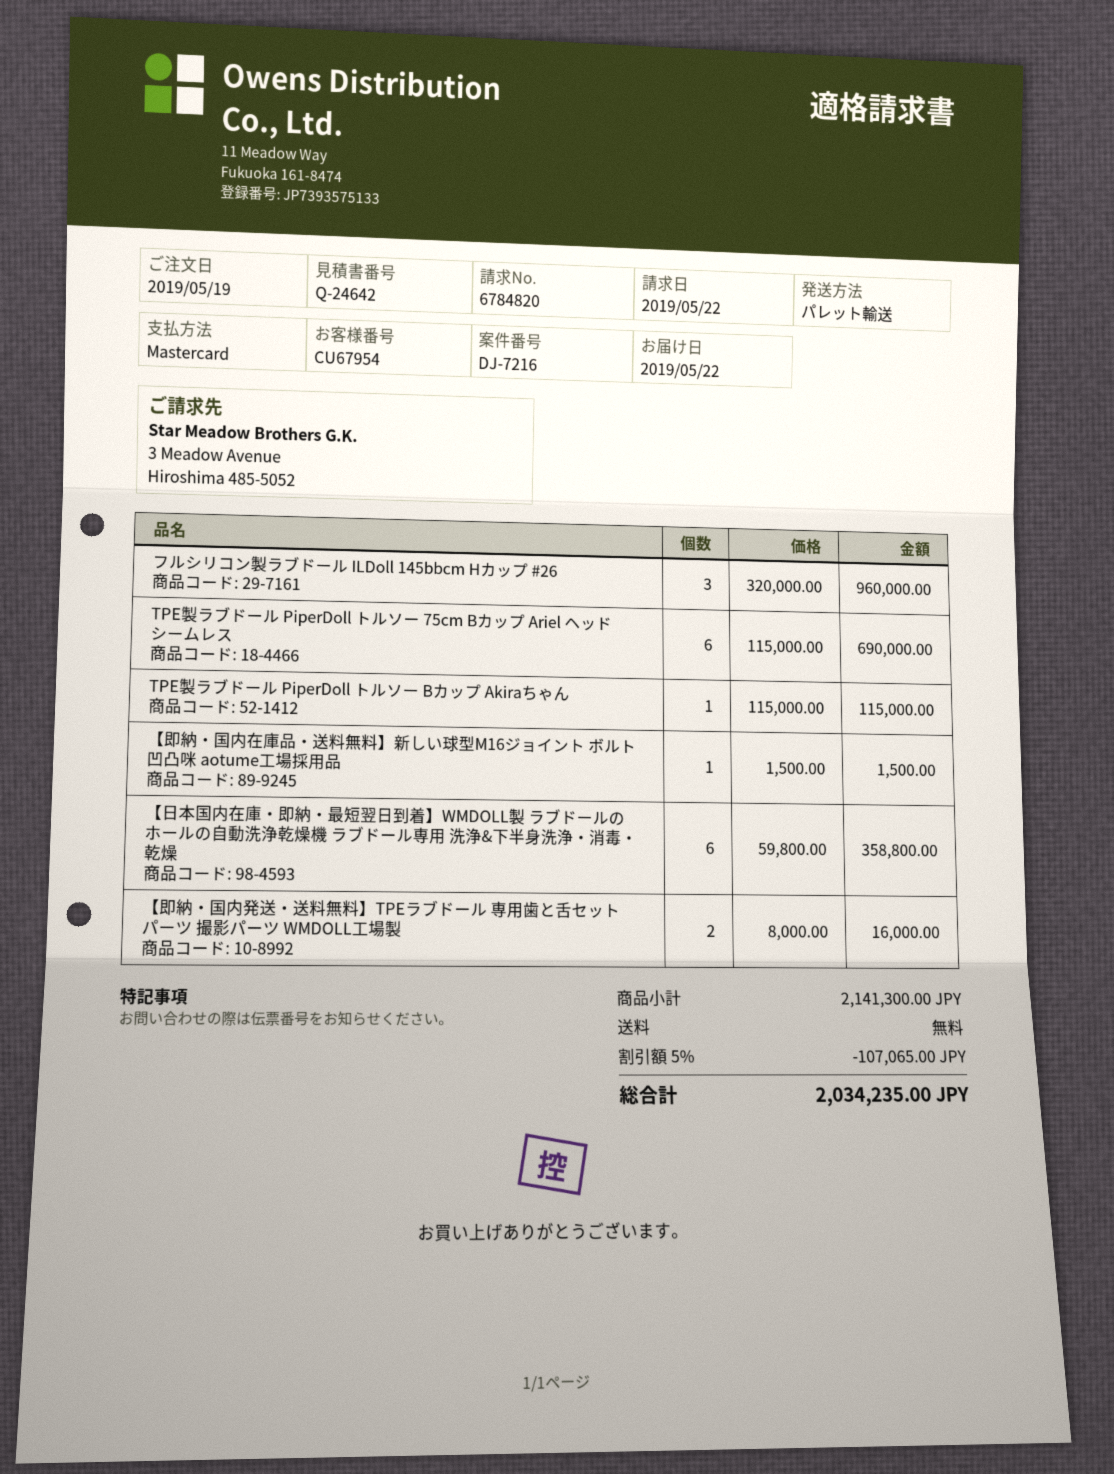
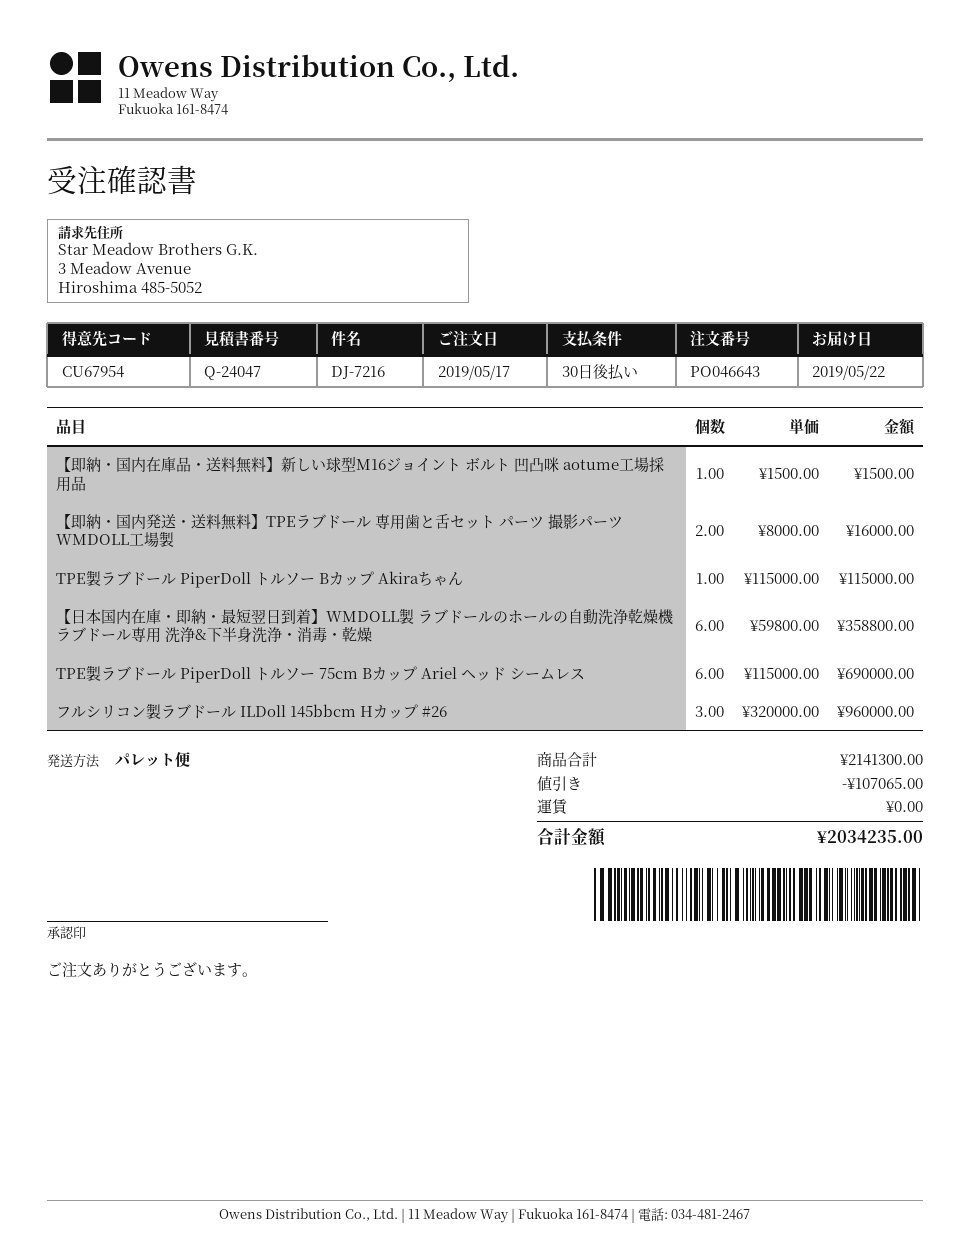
quote number: Q-24642 -> Q-24047
order date: 2019-05-19 -> 2019-05-17

